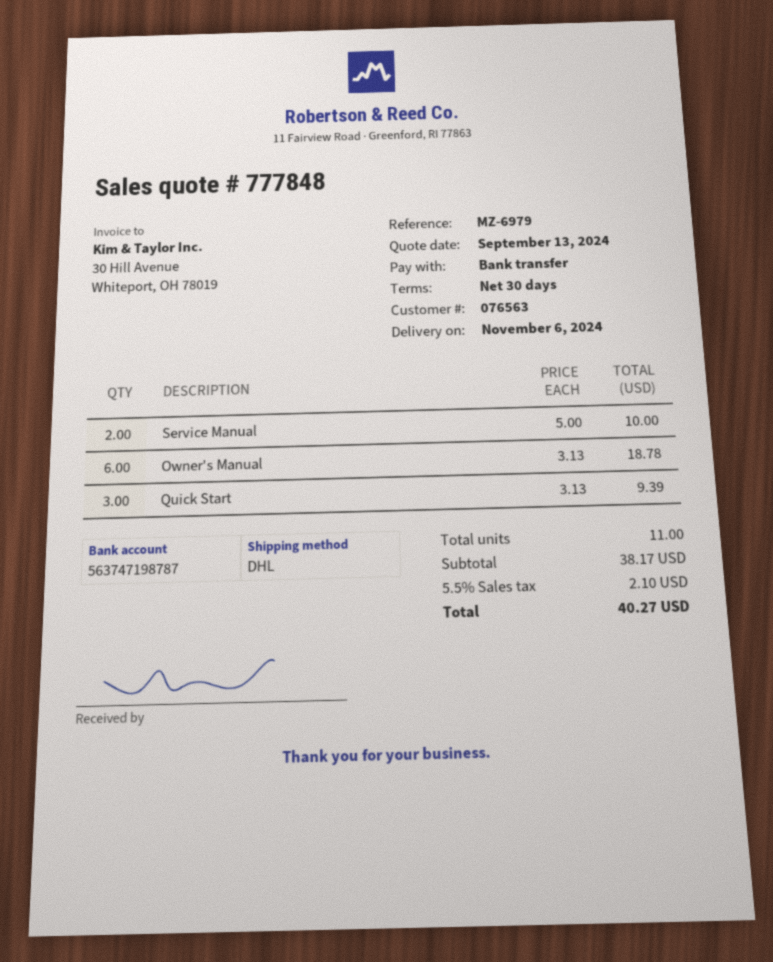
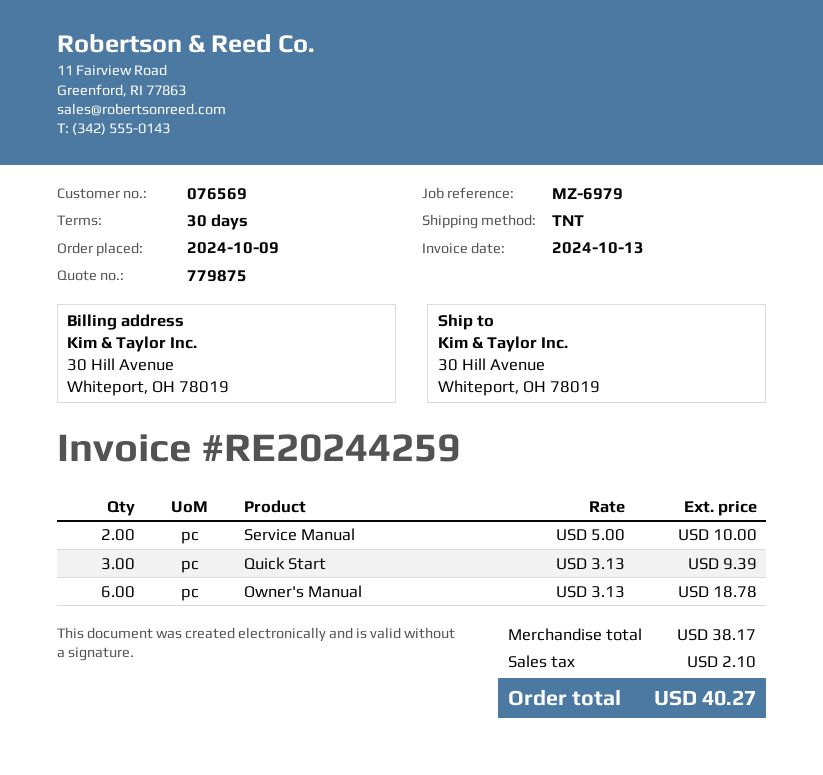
quote number: 777848 -> 779875
customer number: 076563 -> 076569
shipping method: DHL -> TNT

